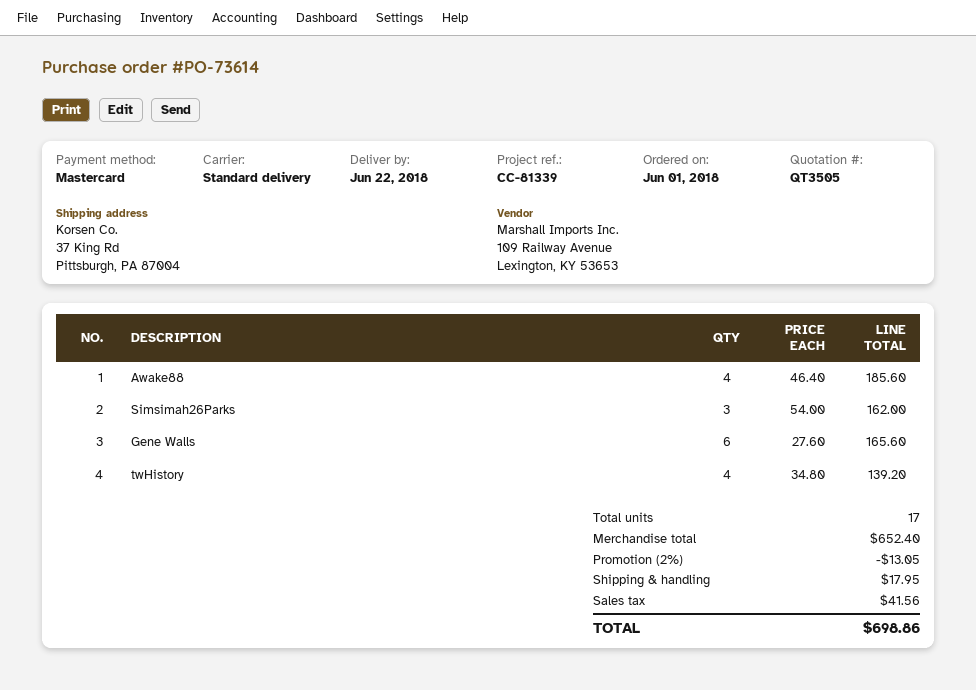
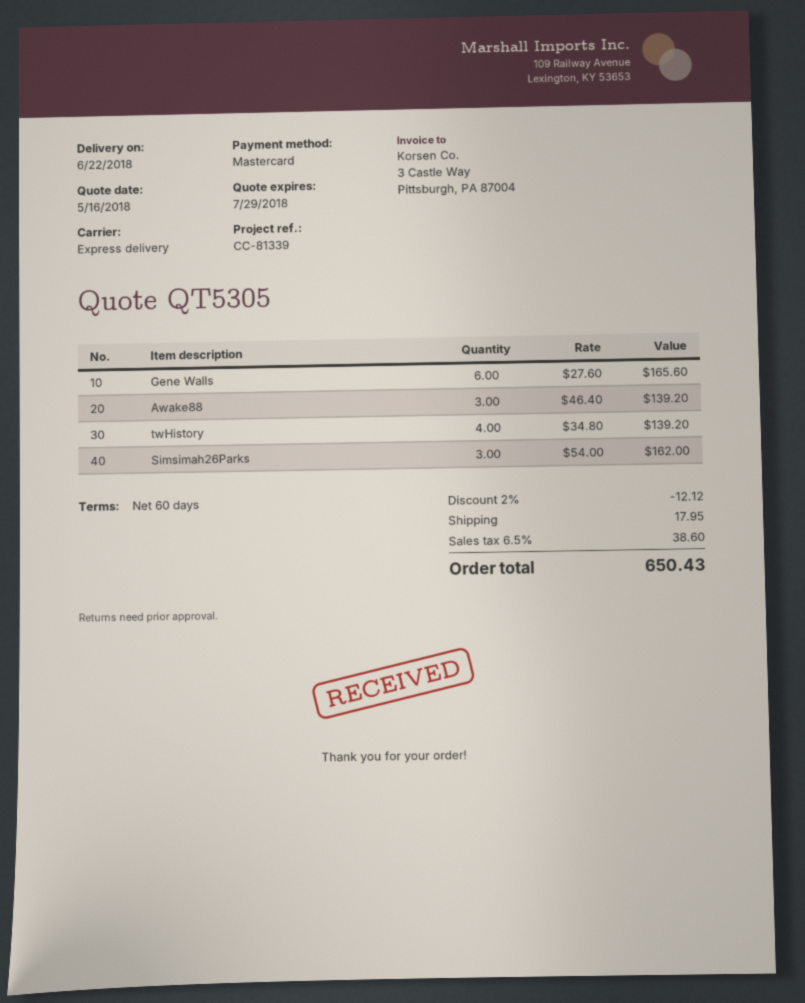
quote number: QT3505 -> QT5305
shipping method: standard -> express
Awake88: 4 x 46.40 = 185.60 -> 3 x 46.40 = 139.20
discount: 2% = 13.05 -> 2% = 12.12
tax: 41.56 -> 38.60
total: 698.86 -> 650.43

